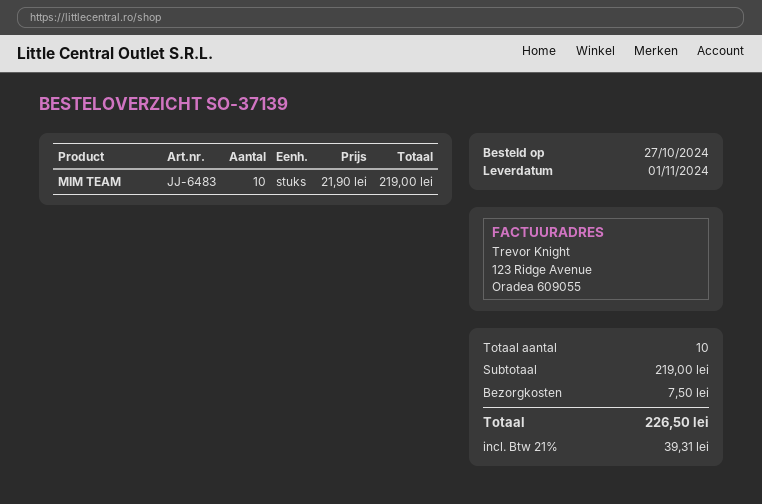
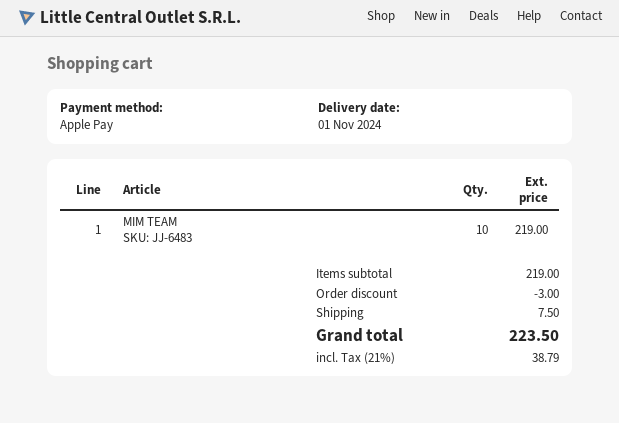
discount: none -> 3.00
tax: 21% = 39.31 -> 21% = 38.79
total: 226.50 -> 223.50

